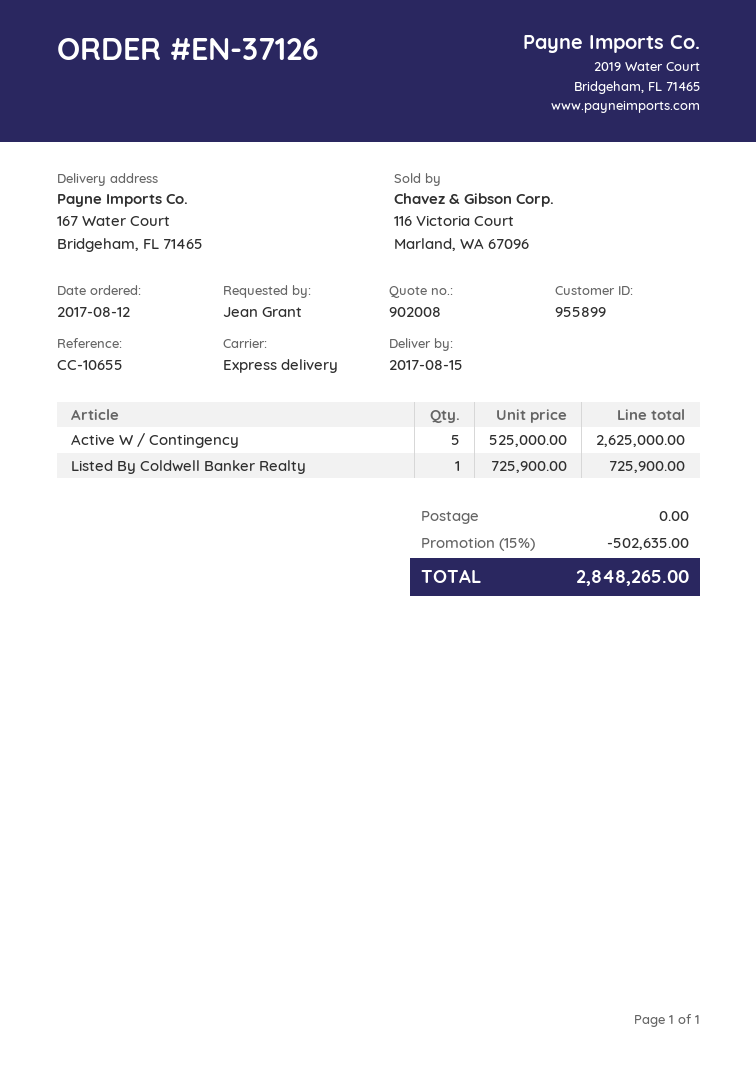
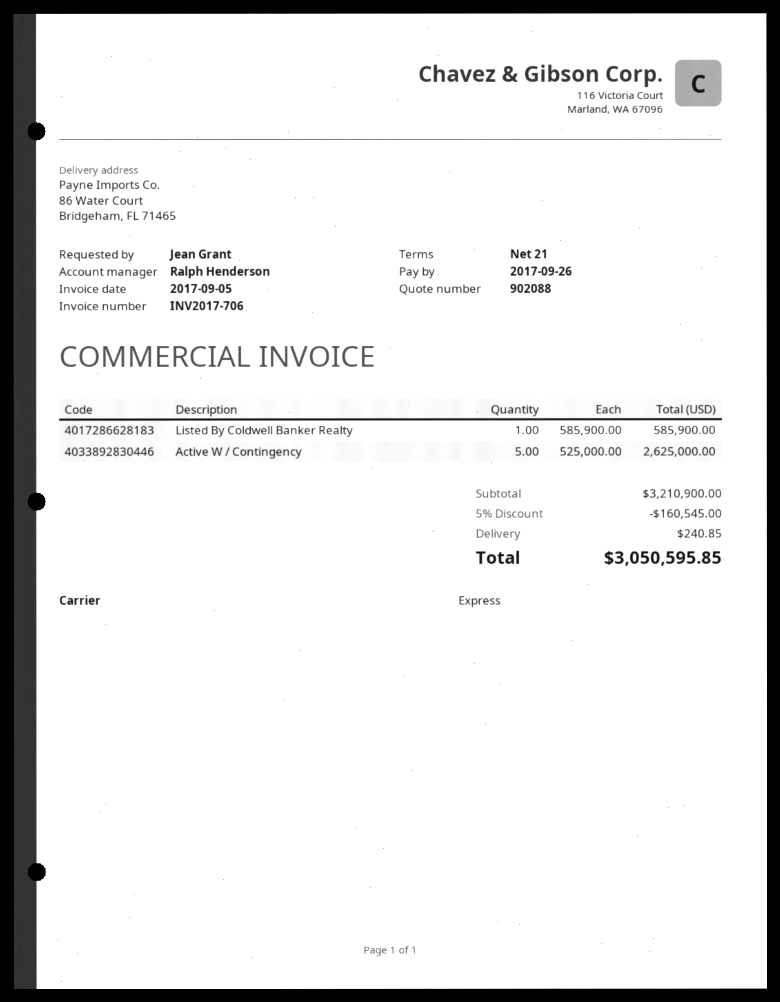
quote number: 902008 -> 902088
ship to: 167 Water Court, Bridgeham, FL 71465 -> 86 Water Court, Bridgeham, FL 71465
Listed By Coldwell Banker Realty: 1 x 725900.00 = 725900.00 -> 1 x 585900.00 = 585900.00
discount: 15% = 502635.00 -> 5% = 160545.00
shipping: 0.00 -> 240.85
total: 2848265.00 -> 3050595.85

